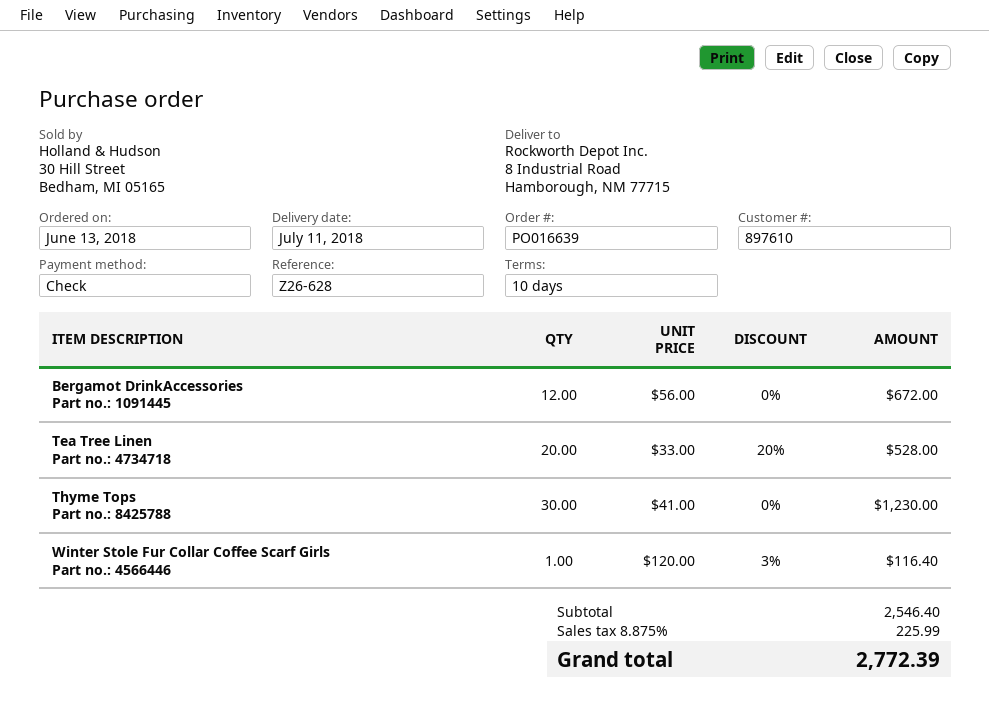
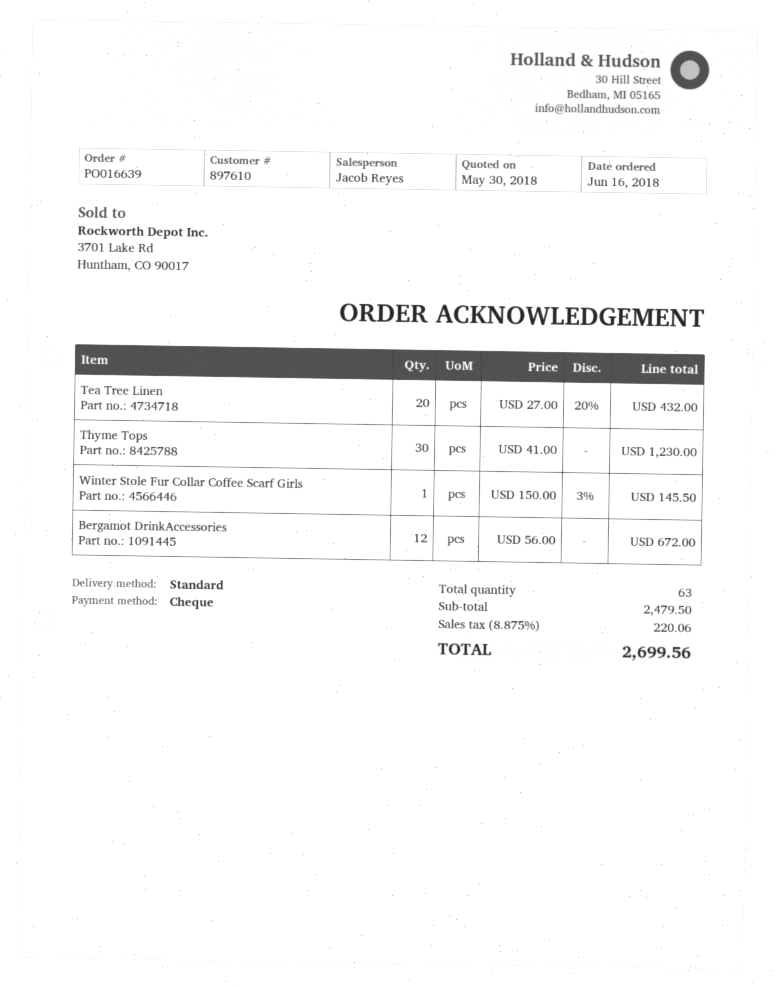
order date: 2018-06-13 -> 2018-06-16
Tea Tree Linen: 20 x 33.00 - 20% = 528.00 -> 20 x 27.00 - 20% = 432.00
Winter Stole Fur Collar Coffee Scarf Girls: 1 x 120.00 - 3% = 116.40 -> 1 x 150.00 - 3% = 145.50
subtotal: 2546.40 -> 2479.50
tax: 8.875% = 225.99 -> 8.875% = 220.06
total: 2772.39 -> 2699.56

